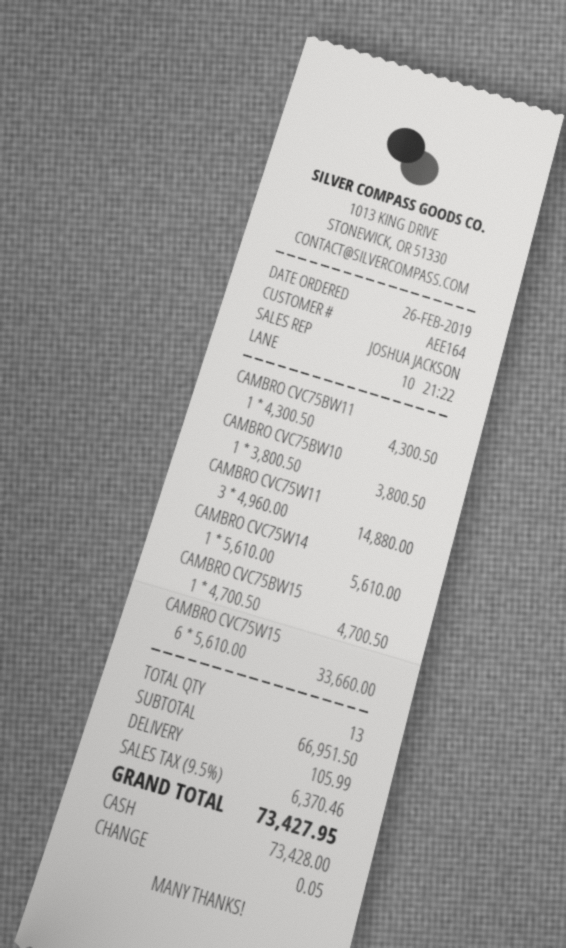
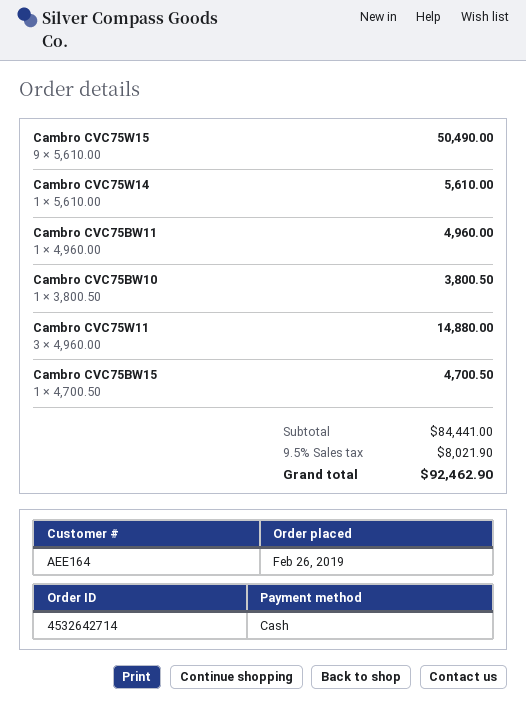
CAMBRO CVC75BW11: 1 x 4300.50 = 4300.50 -> 1 x 4960.00 = 4960.00
CAMBRO CVC75W15: 6 x 5610.00 = 33660.00 -> 9 x 5610.00 = 50490.00
subtotal: 66951.50 -> 84441.00
shipping: 105.99 -> none
tax: 9.5% = 6370.46 -> 9.5% = 8021.90
total: 73427.95 -> 92462.90

